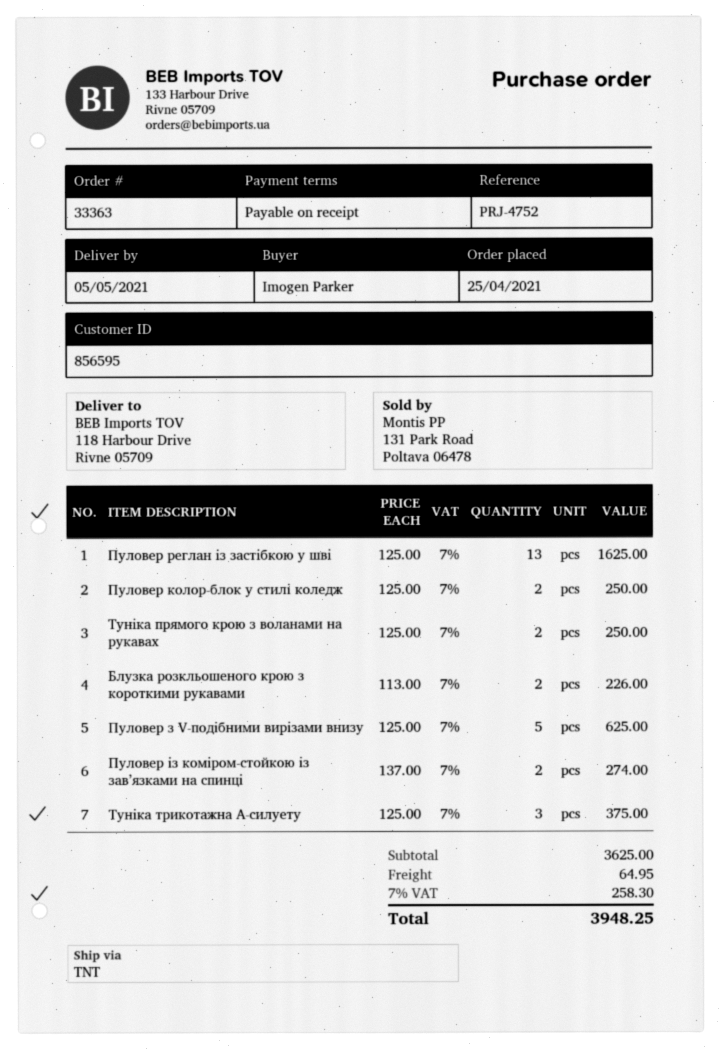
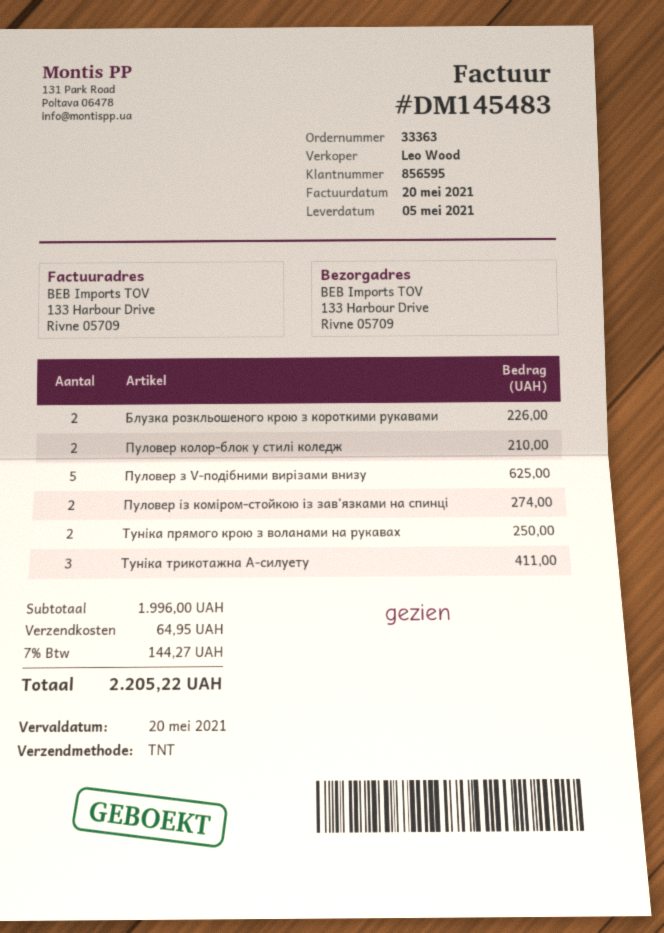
ship to: 118 Harbour Drive, Rivne 05709 -> 133 Harbour Drive, Rivne 05709
Пуловер реглан із застібкою у шві: 13 for 1625.00 -> none
Пуловер колор-блок у стилі коледж: 2 for 250.00 -> 2 for 210.00
Туніка трикотажна А-силуету: 3 for 375.00 -> 3 for 411.00
subtotal: 3625.00 -> 1996.00
tax: 7% = 258.30 -> 7% = 144.27
total: 3948.25 -> 2205.22

